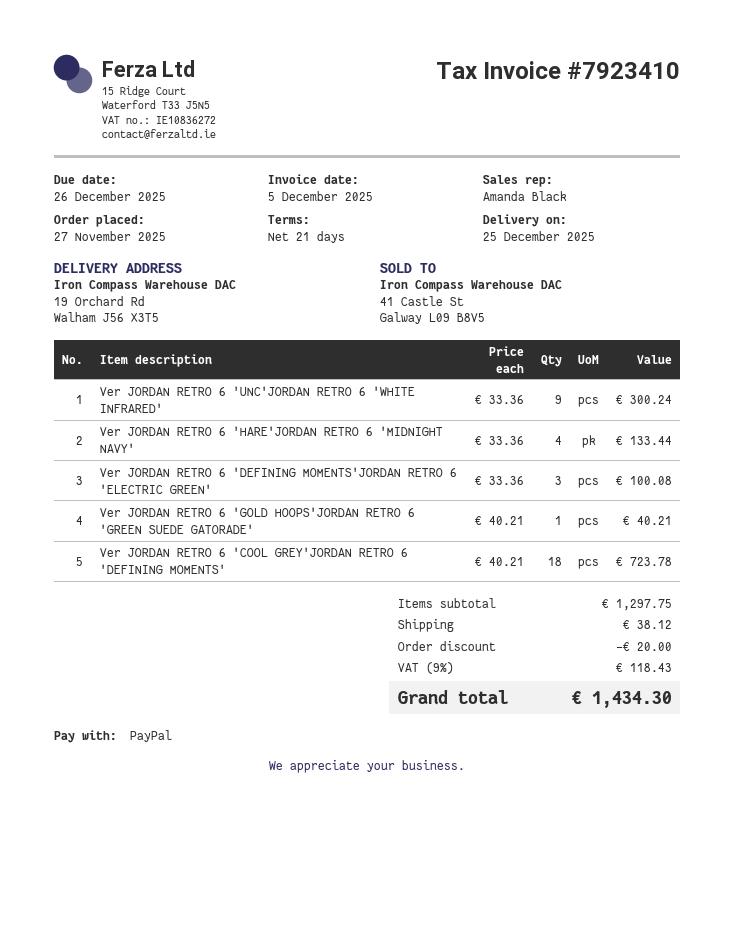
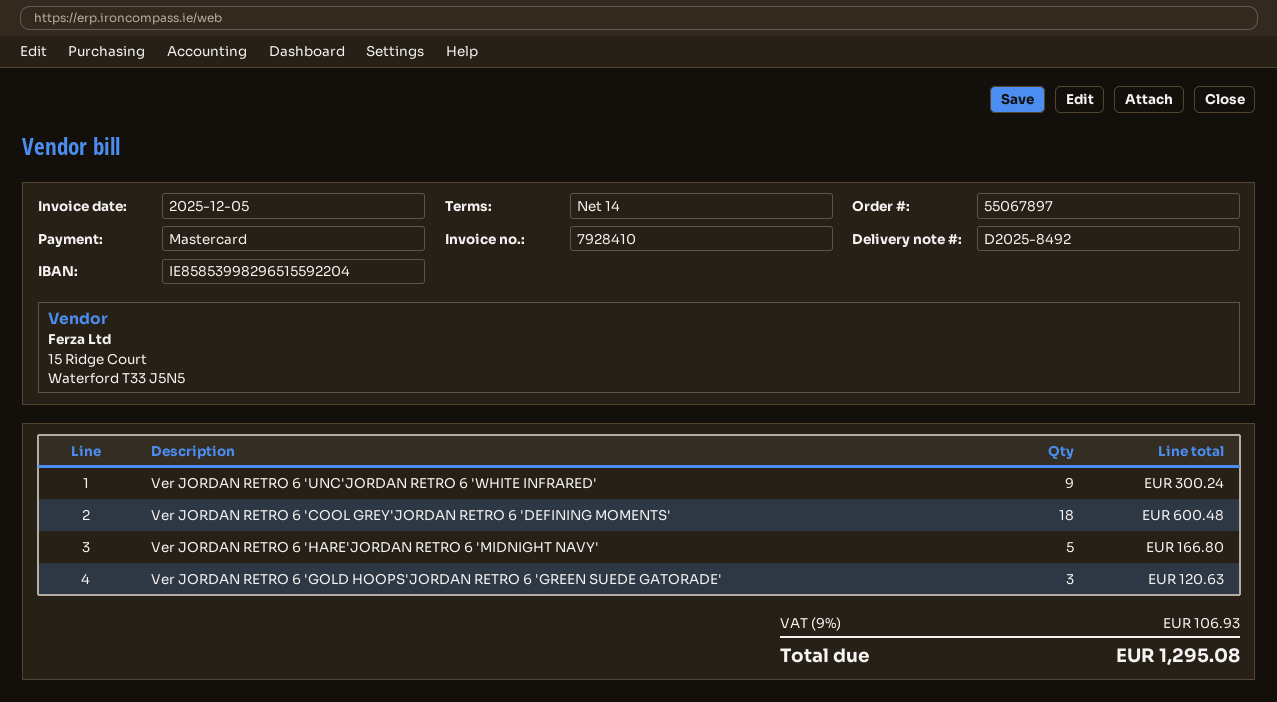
invoice number: 7923410 -> 7928410
payment terms: 21 days -> 14 days
payment method: PayPal -> Mastercard
Ver JORDAN RETRO 6 'HARE'JORDAN RETRO 6 'MIDNIGHT NAVY': 4 for 133.44 -> 5 for 166.80
Ver JORDAN RETRO 6 'DEFINING MOMENTS'JORDAN RETRO 6 'ELECTRIC GREEN': 3 for 100.08 -> none
Ver JORDAN RETRO 6 'GOLD HOOPS'JORDAN RETRO 6 'GREEN SUEDE GATORADE': 1 for 40.21 -> 3 for 120.63
Ver JORDAN RETRO 6 'COOL GREY'JORDAN RETRO 6 'DEFINING MOMENTS': 18 for 723.78 -> 18 for 600.48
discount: 20.00 -> none
shipping: 38.12 -> none
tax: 9% = 118.43 -> 9% = 106.93
total: 1434.30 -> 1295.08

